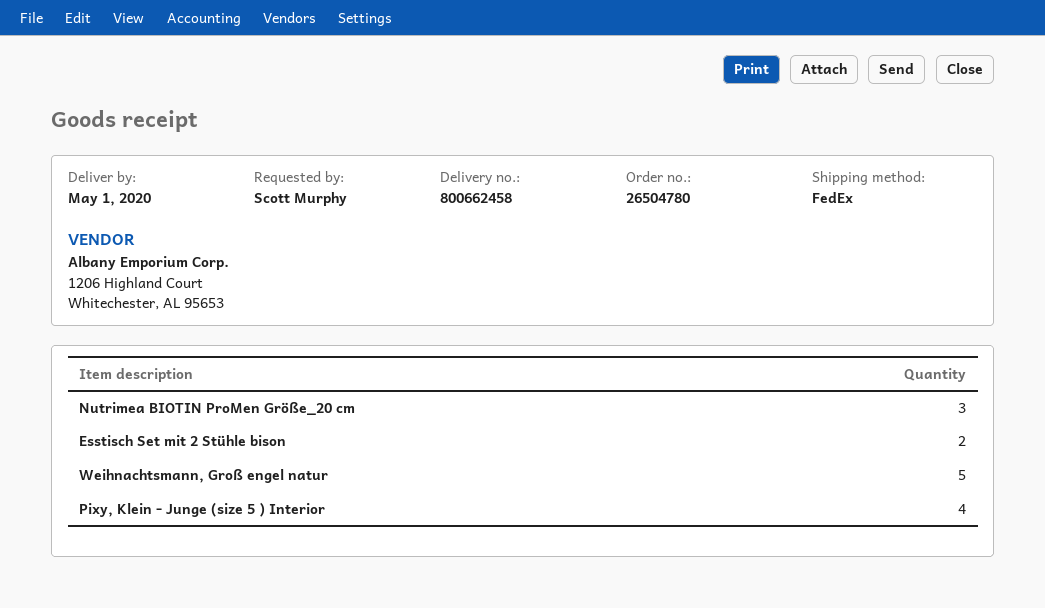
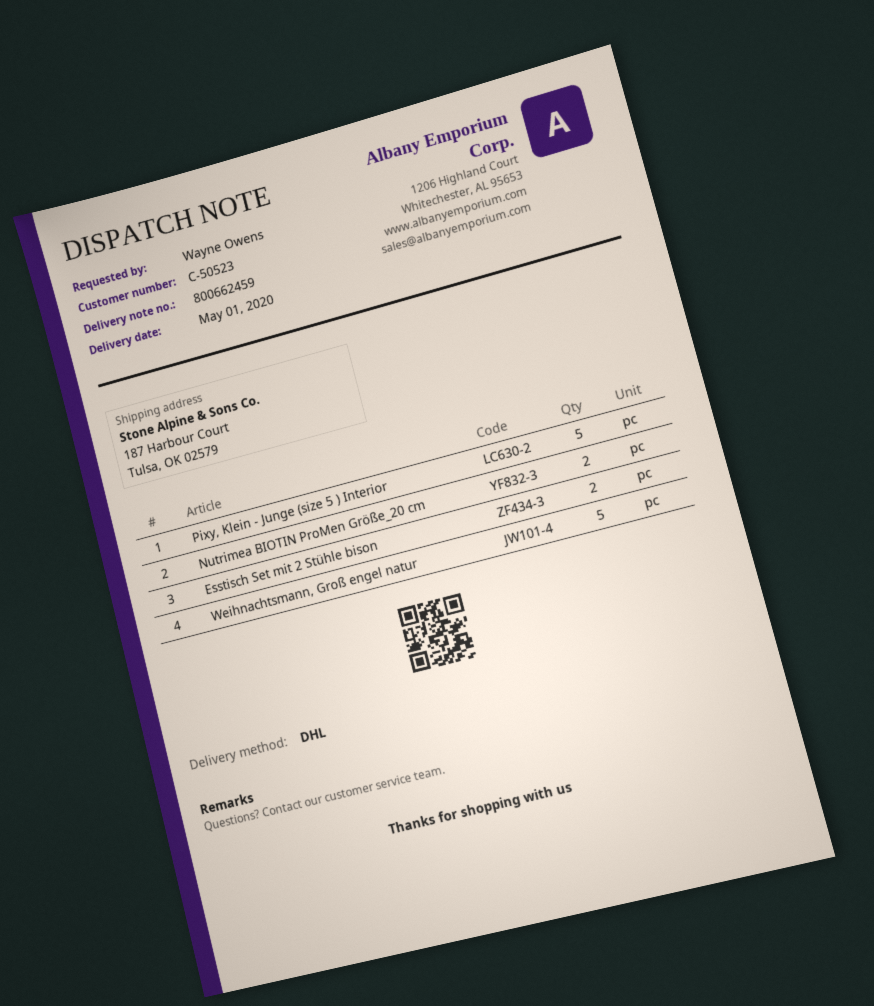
delivery note number: 800662458 -> 800662459
ordered by: Scott Murphy -> Wayne Owens
shipping method: FedEx -> DHL
Nutrimea BIOTIN ProMen Größe_20 cm: 3 -> 2
Pixy, Klein - Junge (size 5 ) Interior: 4 -> 5

